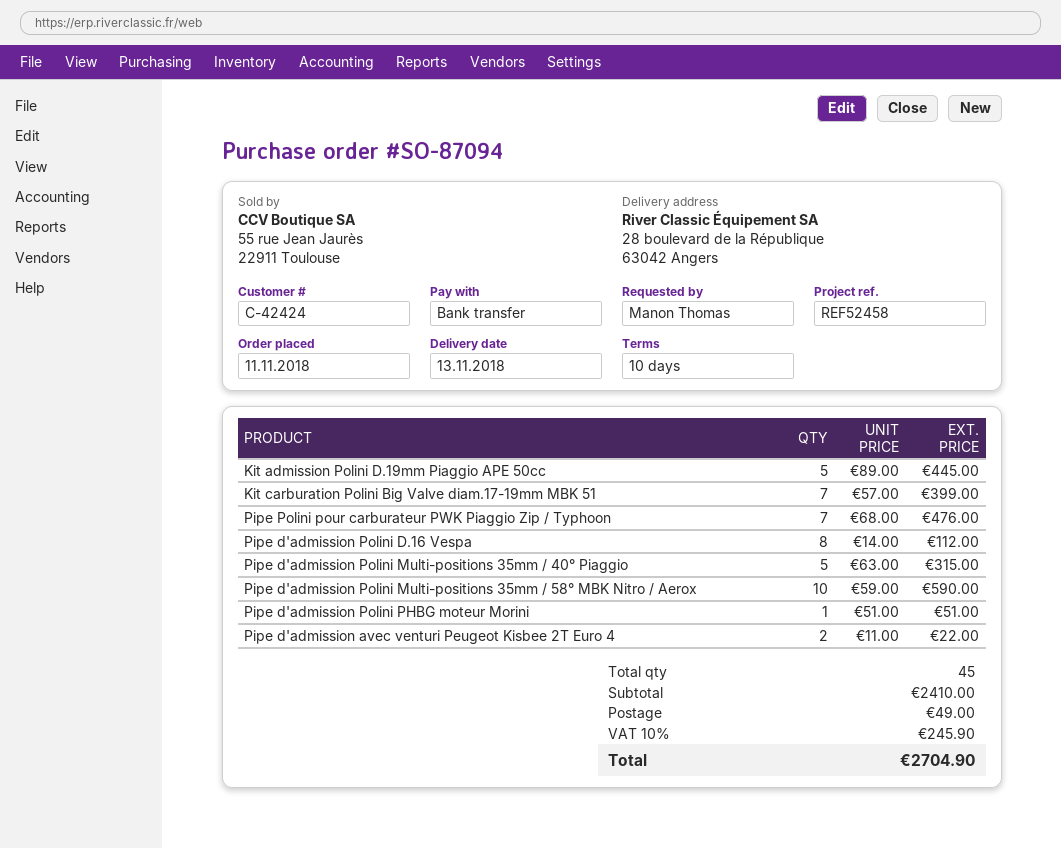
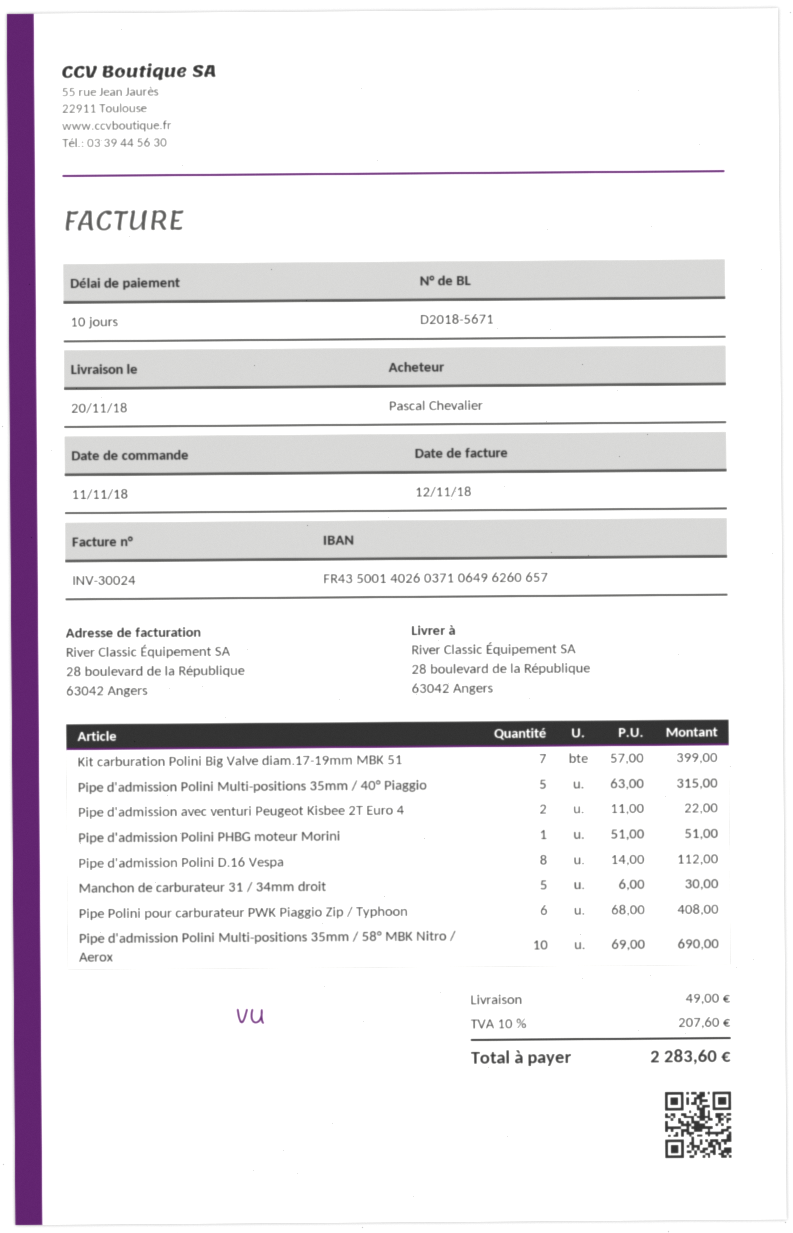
delivery date: 2018-11-13 -> 2018-11-20
ordered by: Manon Thomas -> Pascal Chevalier
Kit admission Polini D.19mm Piaggio APE 50cc: 5 x 89.00 = 445.00 -> none
Pipe Polini pour carburateur PWK Piaggio Zip / Typhoon: 7 x 68.00 = 476.00 -> 6 x 68.00 = 408.00
Pipe d'admission Polini Multi-positions 35mm / 58° MBK Nitro / Aerox: 10 x 59.00 = 590.00 -> 10 x 69.00 = 690.00
Manchon de carburateur 31 / 34mm droit: none -> 5 x 6.00 = 30.00
tax: 10% = 245.90 -> 10% = 207.60
total: 2704.90 -> 2283.60

